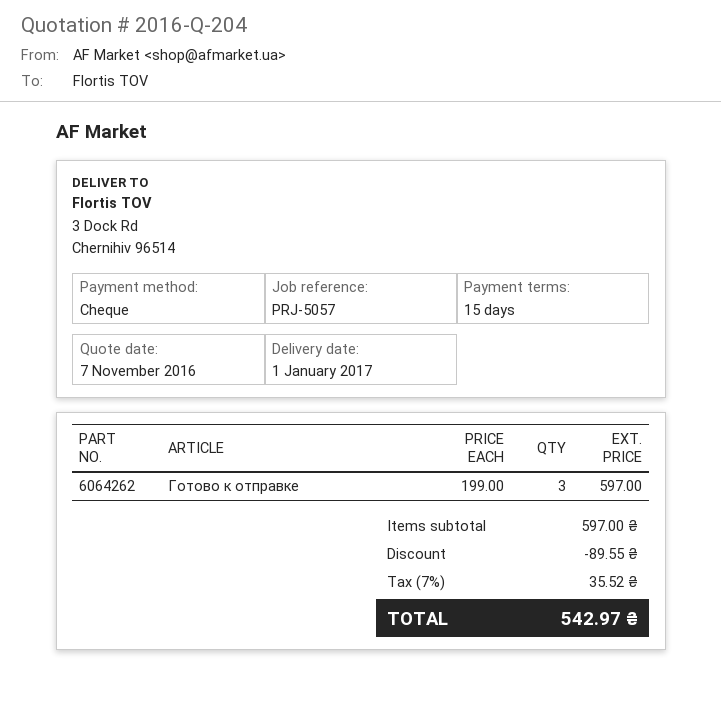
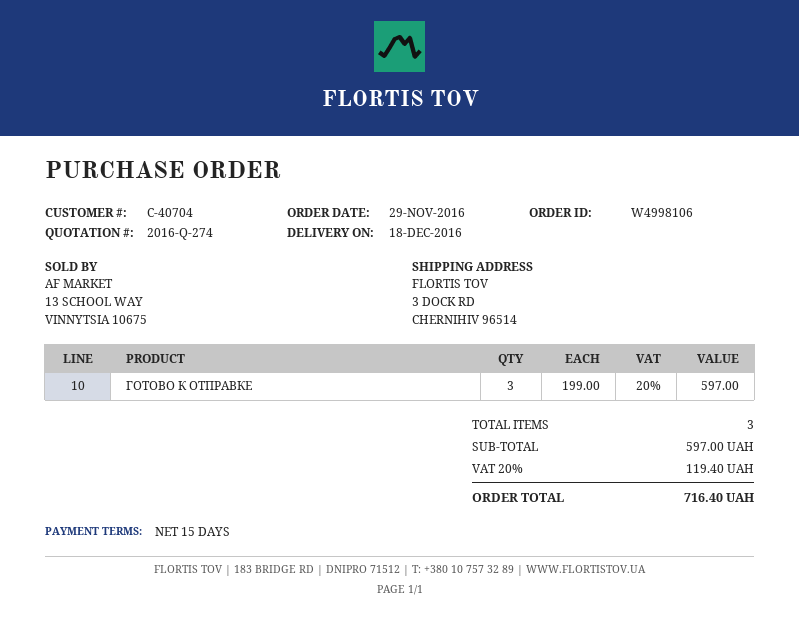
quote number: 2016-Q-204 -> 2016-Q-274
delivery date: 2017-01-01 -> 2016-12-18
discount: 89.55 -> none
tax: 7% = 35.52 -> 20% = 119.40
total: 542.97 -> 716.40

